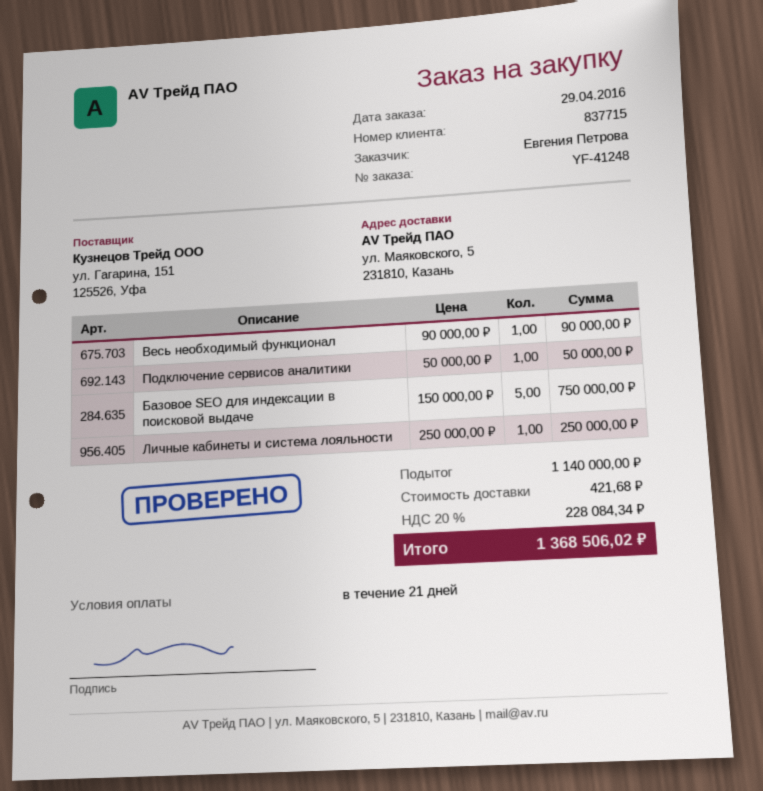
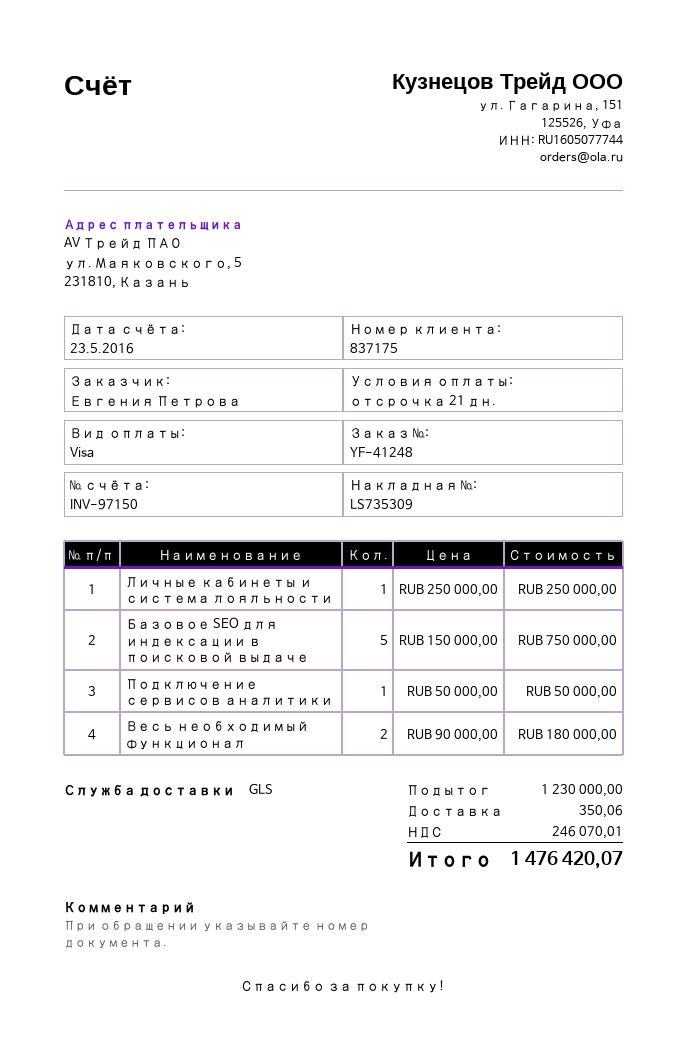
customer number: 837715 -> 837175
Весь необходимый функционал: 1 x 90000.00 = 90000.00 -> 2 x 90000.00 = 180000.00
subtotal: 1140000.00 -> 1230000.00
shipping: 421.68 -> 350.06
tax: 228084.34 -> 246070.01
total: 1368506.02 -> 1476420.07

